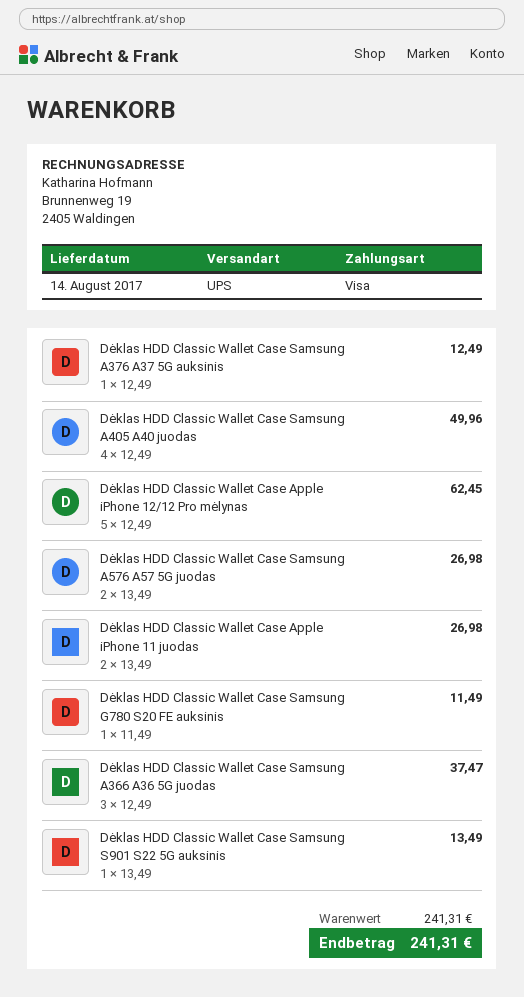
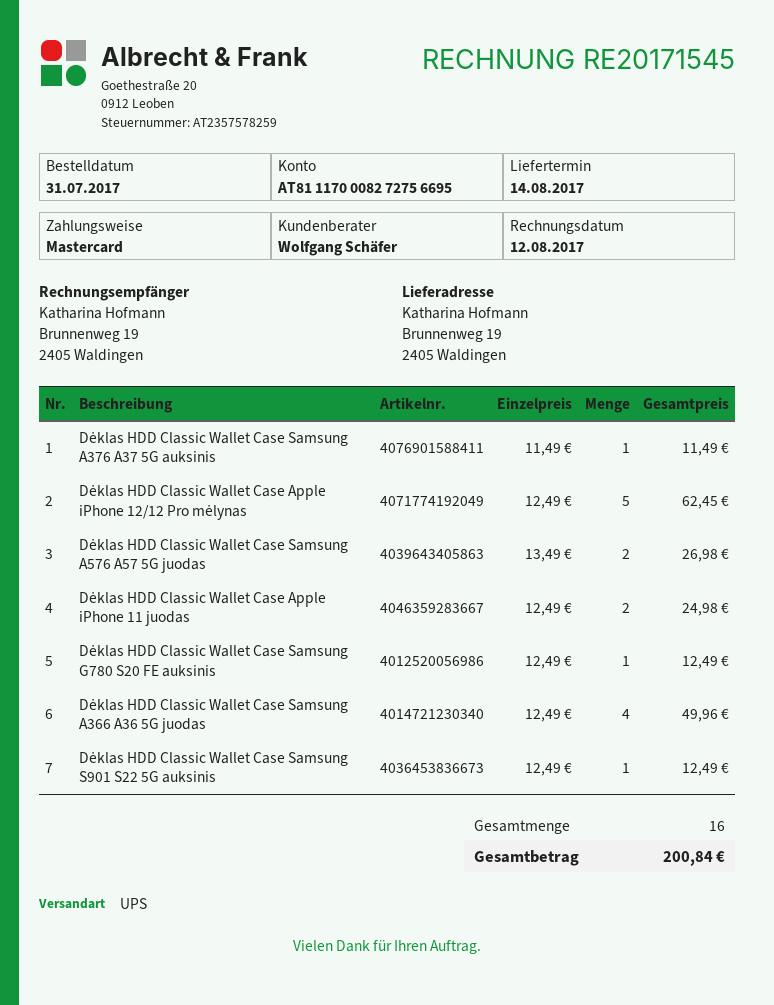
payment method: Visa -> Mastercard
Dėklas HDD Classic Wallet Case Samsung A376 A37 5G auksinis: 1 x 12.49 = 12.49 -> 1 x 11.49 = 11.49
Dėklas HDD Classic Wallet Case Samsung A405 A40 juodas: 4 x 12.49 = 49.96 -> none
Dėklas HDD Classic Wallet Case Apple iPhone 11 juodas: 2 x 13.49 = 26.98 -> 2 x 12.49 = 24.98
Dėklas HDD Classic Wallet Case Samsung G780 S20 FE auksinis: 1 x 11.49 = 11.49 -> 1 x 12.49 = 12.49
Dėklas HDD Classic Wallet Case Samsung A366 A36 5G juodas: 3 x 12.49 = 37.47 -> 4 x 12.49 = 49.96
Dėklas HDD Classic Wallet Case Samsung S901 S22 5G auksinis: 1 x 13.49 = 13.49 -> 1 x 12.49 = 12.49
total: 241.31 -> 200.84

